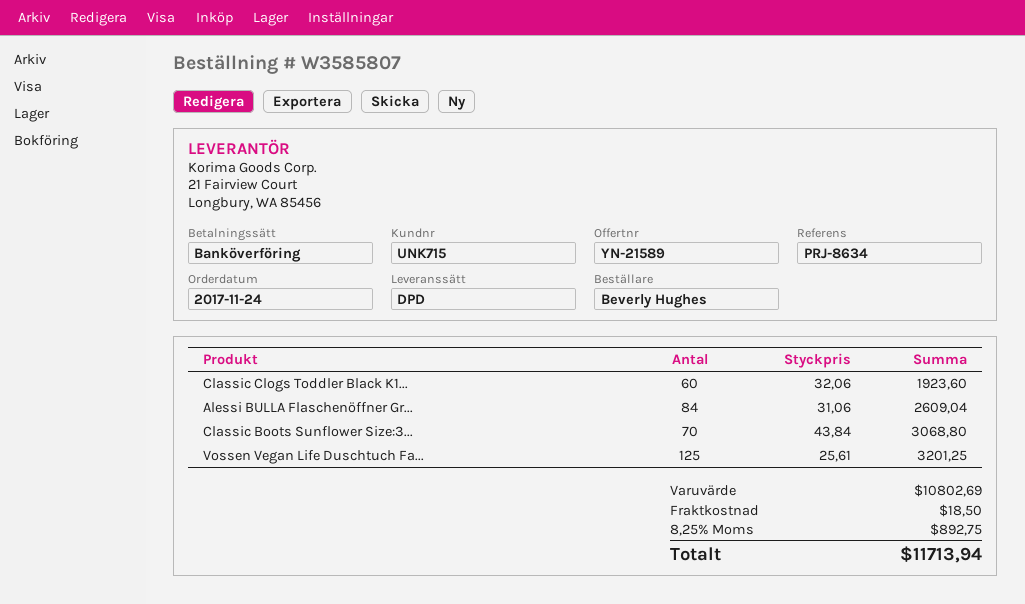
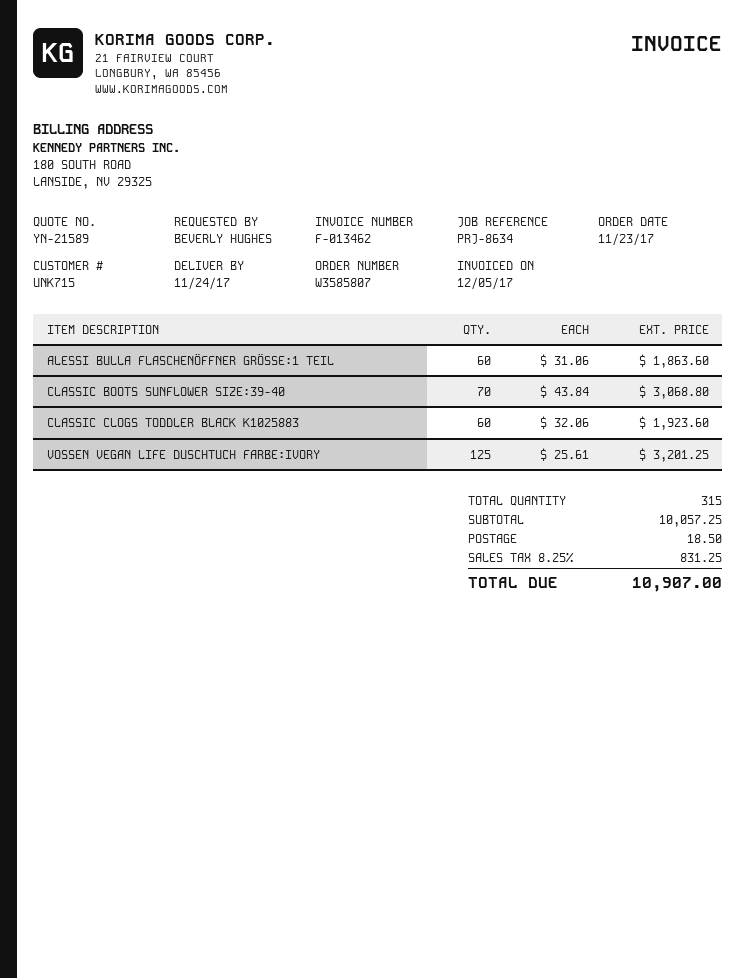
order date: 2017-11-24 -> 2017-11-23
Alessi BULLA Flaschenöffner Gr...: 84 x 31.06 = 2609.04 -> 60 x 31.06 = 1863.60
subtotal: 10802.69 -> 10057.25
tax: 8.25% = 892.75 -> 8.25% = 831.25
total: 11713.94 -> 10907.00

